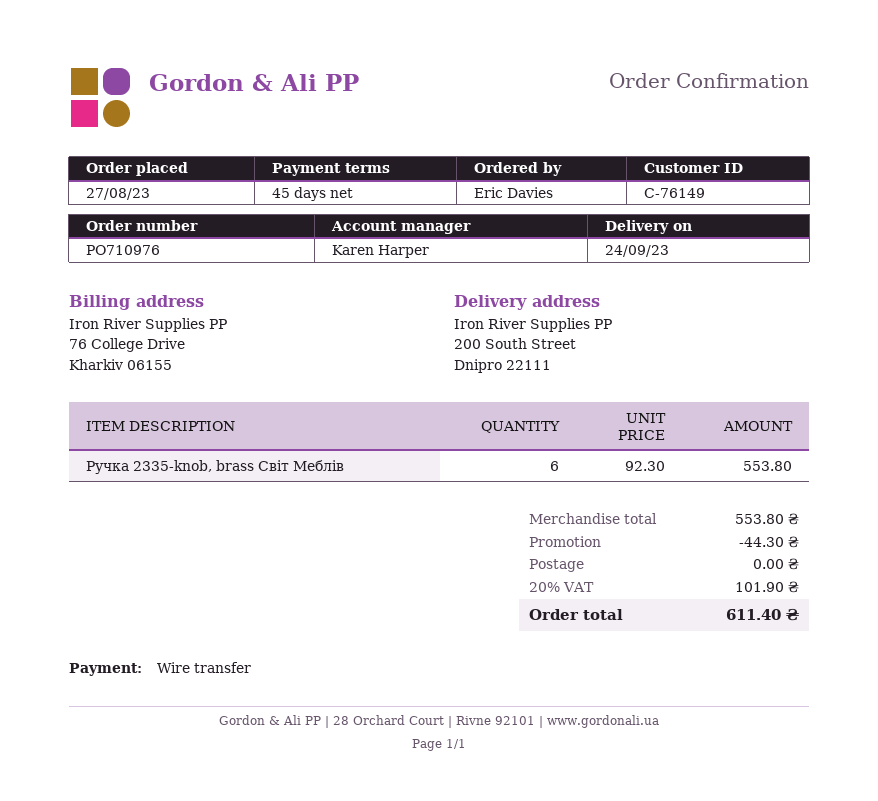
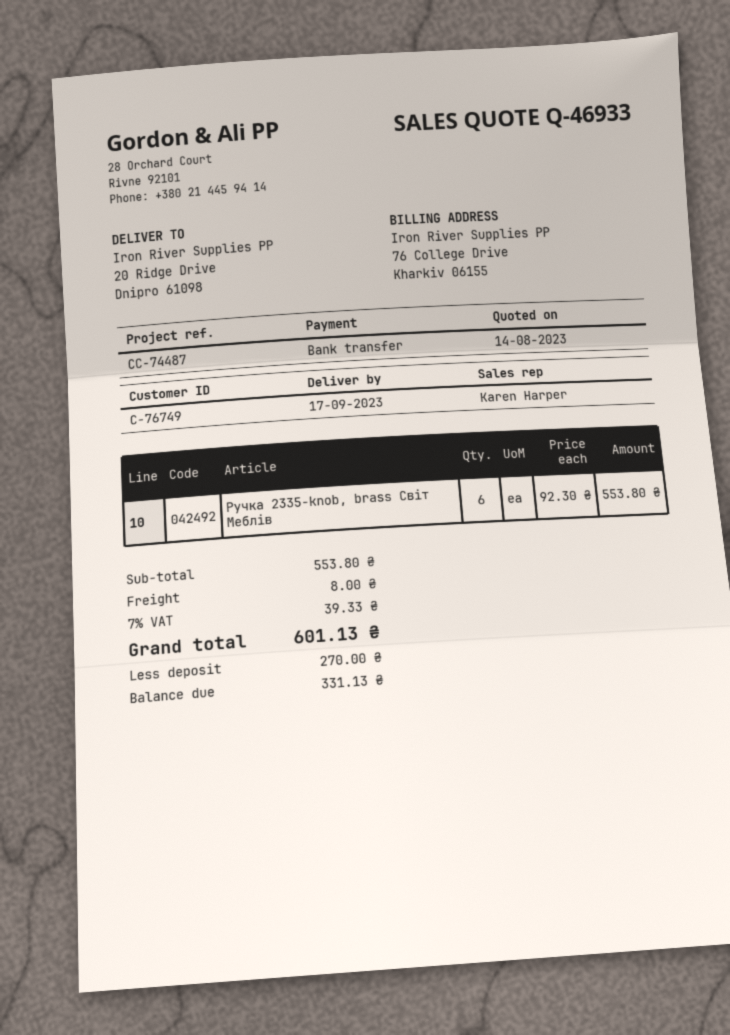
delivery date: 2023-09-24 -> 2023-09-17
customer number: C-76149 -> C-76749
ship to: 200 South Street, Dnipro 22111 -> 20 Ridge Drive, Dnipro 61098
discount: 44.30 -> none
shipping: 0.00 -> 8.00
tax: 20% = 101.90 -> 7% = 39.33
total: 611.40 -> 601.13

